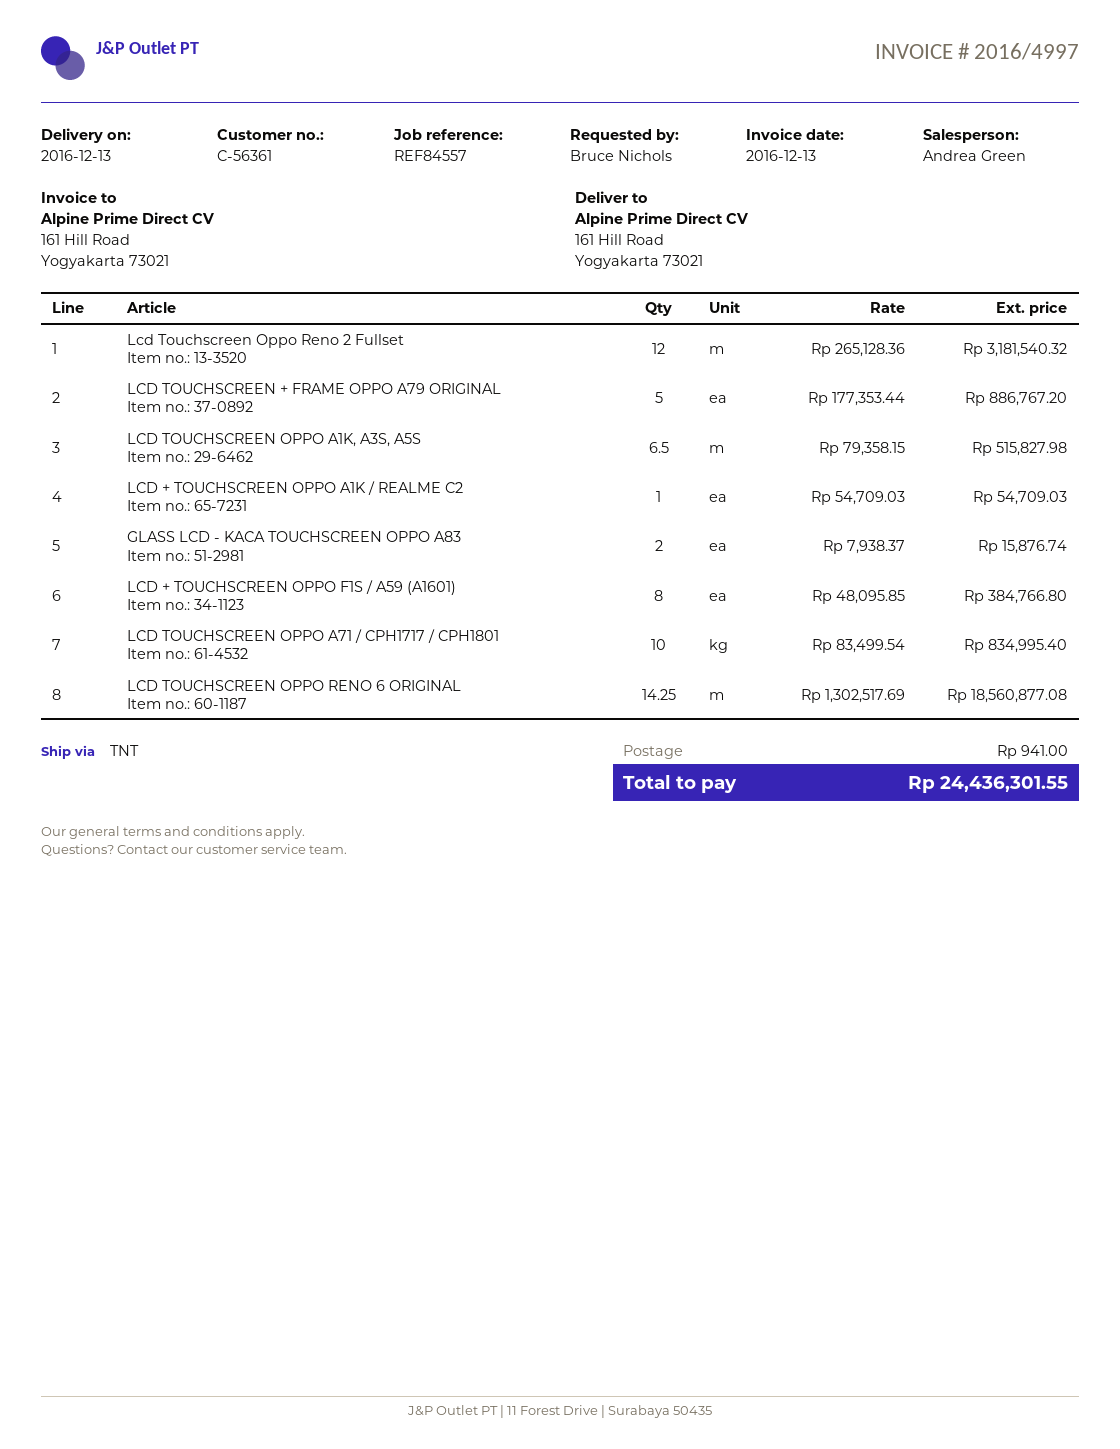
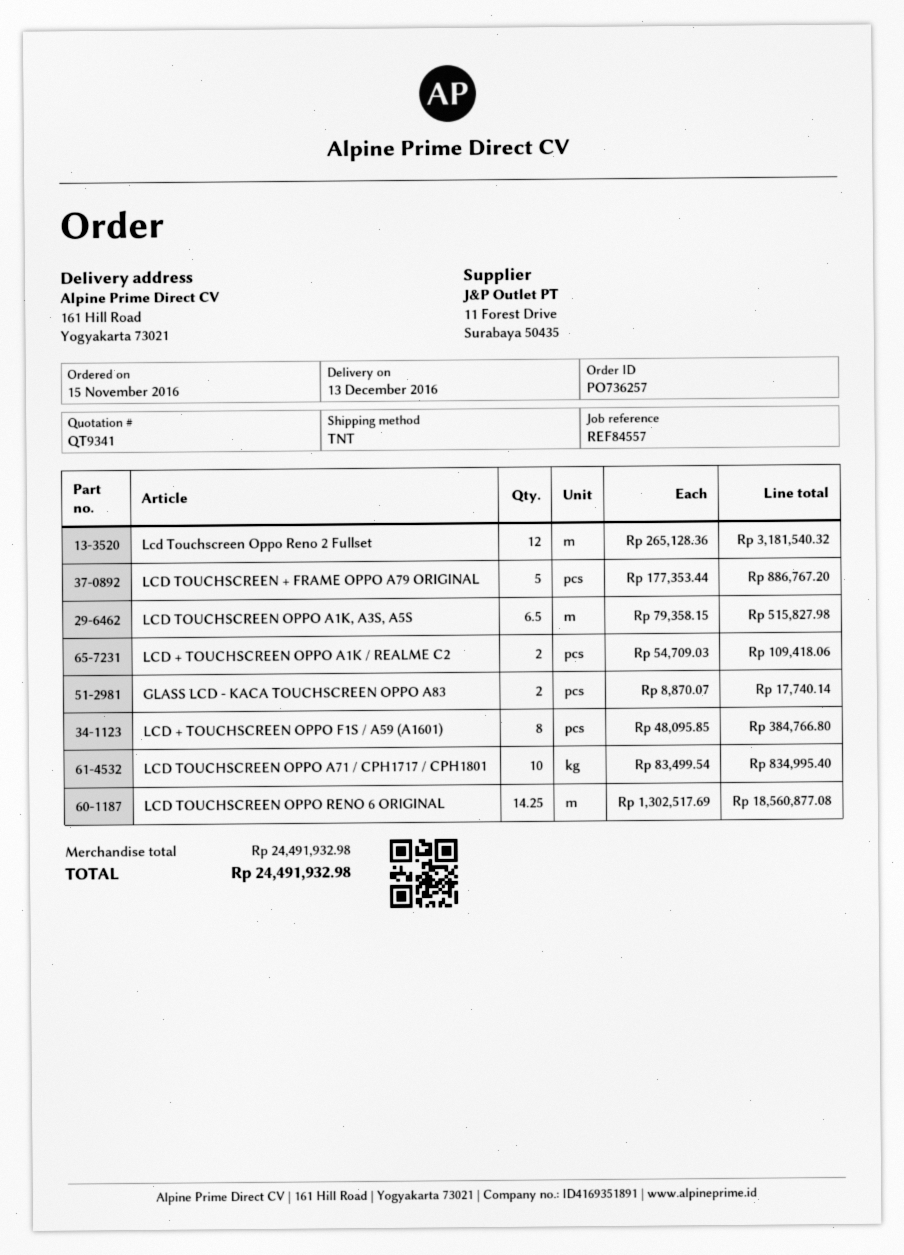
LCD + TOUCHSCREEN OPPO A1K / REALME C2: 1 x 54709.03 = 54709.03 -> 2 x 54709.03 = 109418.06
GLASS LCD - KACA TOUCHSCREEN OPPO A83: 2 x 7938.37 = 15876.74 -> 2 x 8870.07 = 17740.14
shipping: 941.00 -> none
total: 24436301.55 -> 24491932.98

